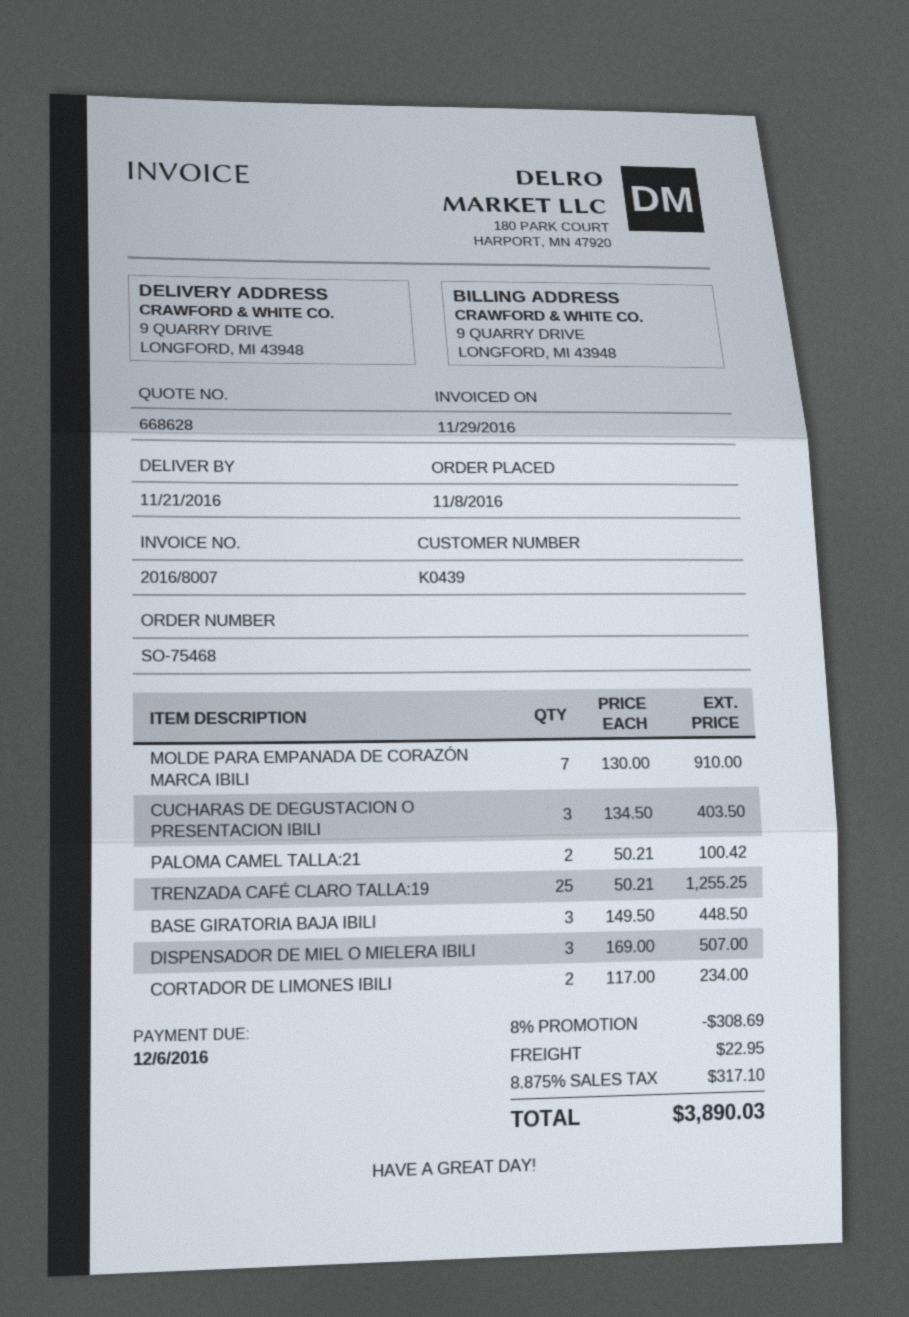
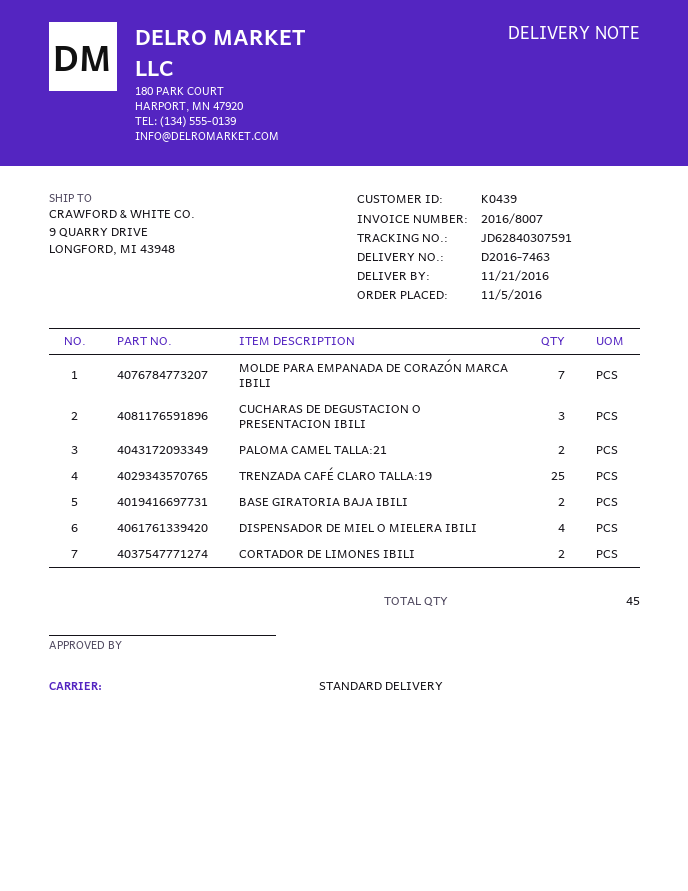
order date: 2016-11-08 -> 2016-11-05
BASE GIRATORIA BAJA IBILI: 3 -> 2
DISPENSADOR DE MIEL O MIELERA IBILI: 3 -> 4

